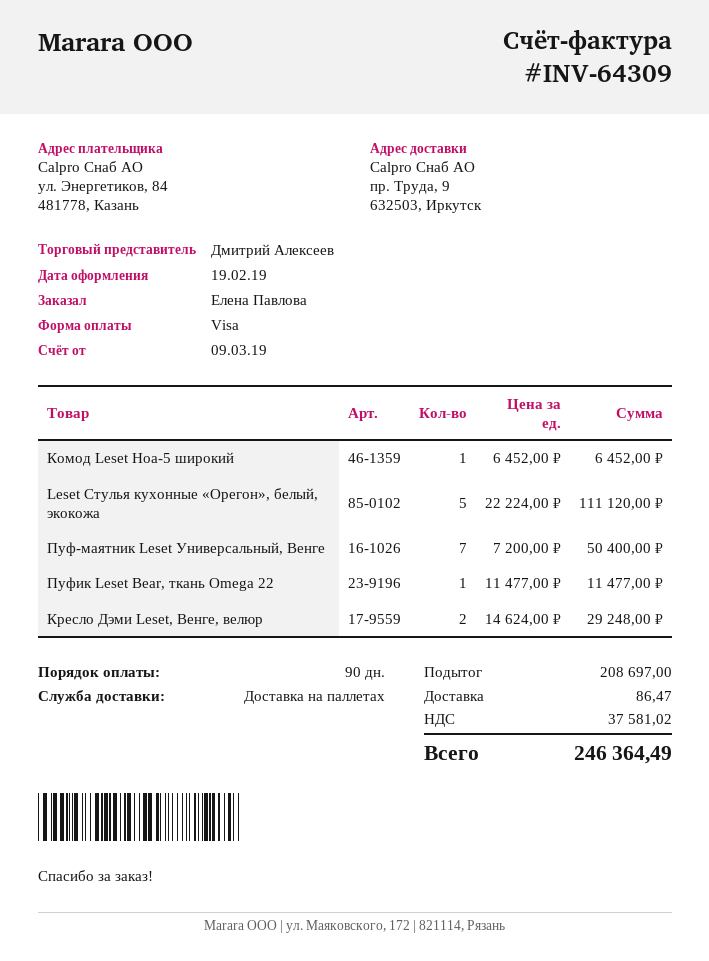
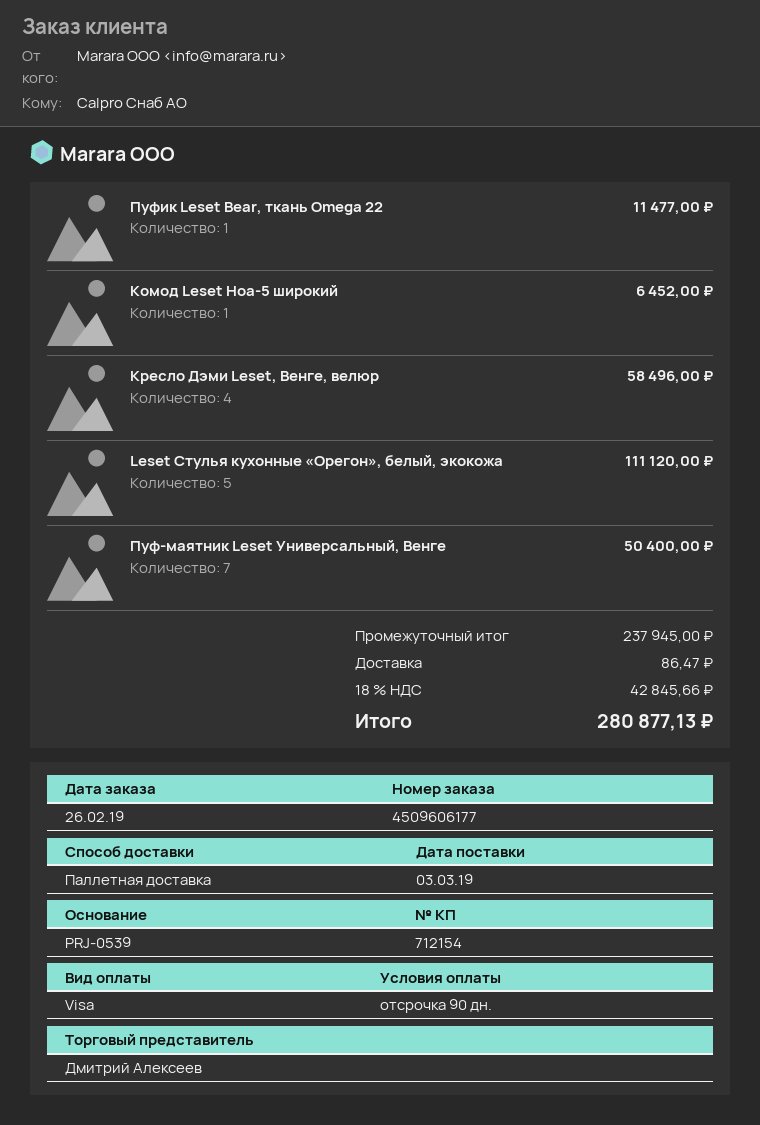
order date: 2019-02-19 -> 2019-02-26
Кресло Дэми Leset, Венге, велюр: 2 for 29248.00 -> 4 for 58496.00
subtotal: 208697.00 -> 237945.00
tax: 37581.02 -> 42845.66
total: 246364.49 -> 280877.13

